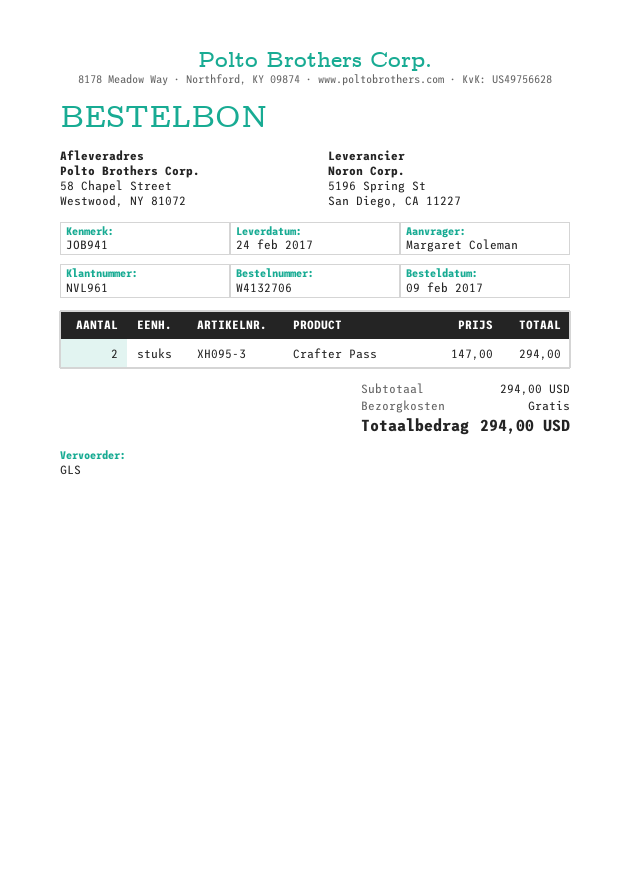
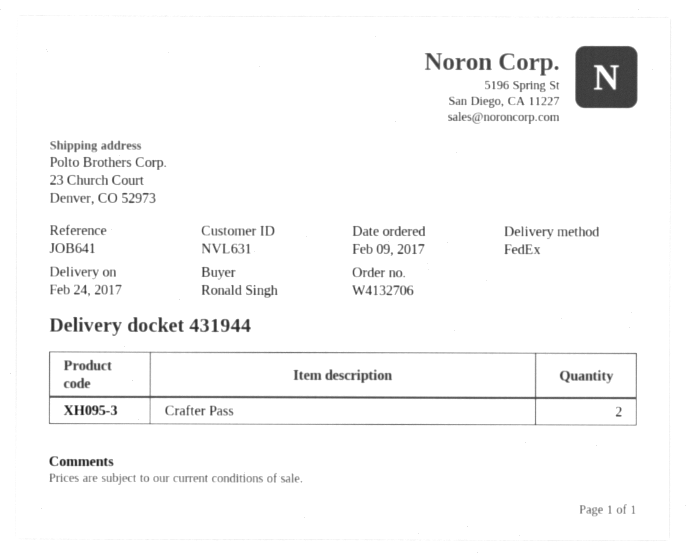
customer number: NVL961 -> NVL631
reference: JOB941 -> JOB641
ordered by: Margaret Coleman -> Ronald Singh
shipping method: GLS -> FedEx
ship to: 58 Chapel Street, Westwood, NY 81072 -> 23 Church Court, Denver, CO 52973

